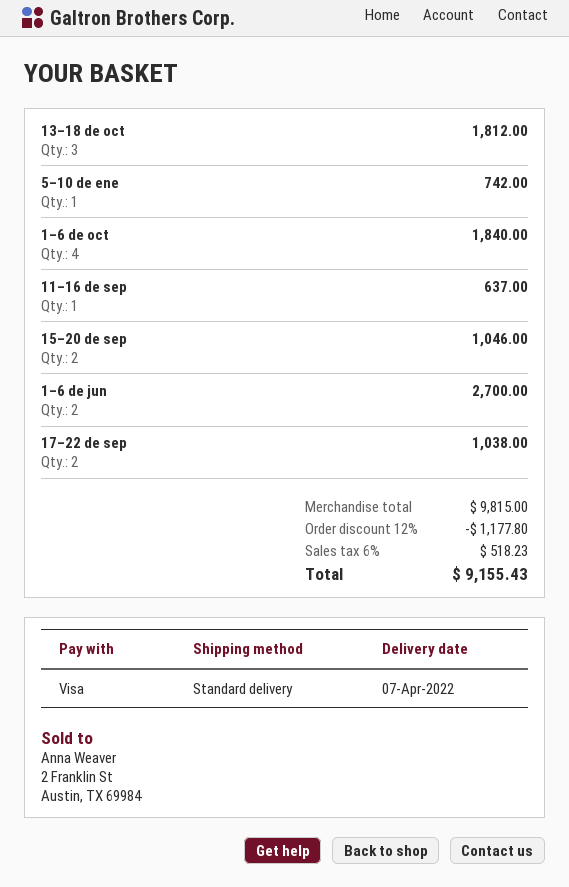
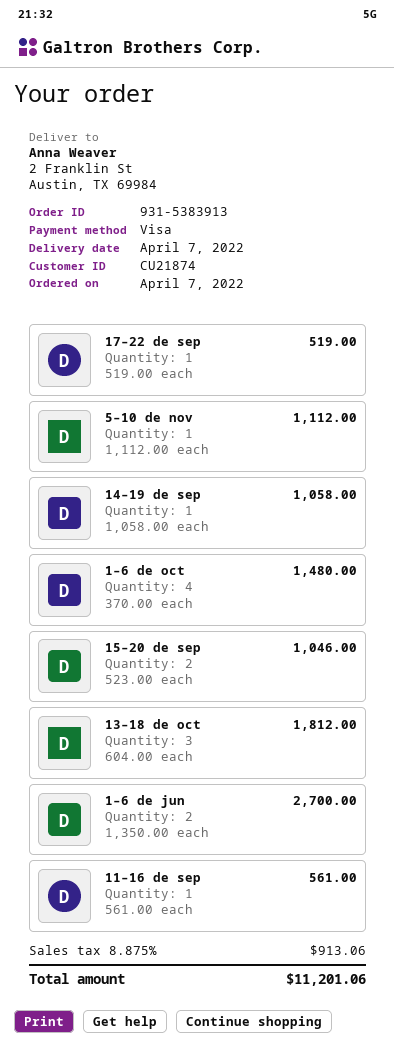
5–10 de ene: 1 for 742.00 -> none
1–6 de oct: 4 for 1840.00 -> 4 for 1480.00
11–16 de sep: 1 for 637.00 -> 1 for 561.00
17–22 de sep: 2 for 1038.00 -> 1 for 519.00
5–10 de nov: none -> 1 for 1112.00
14–19 de sep: none -> 1 for 1058.00
discount: 12% = 1177.80 -> none
tax: 6% = 518.23 -> 8.875% = 913.06
total: 9155.43 -> 11201.06

